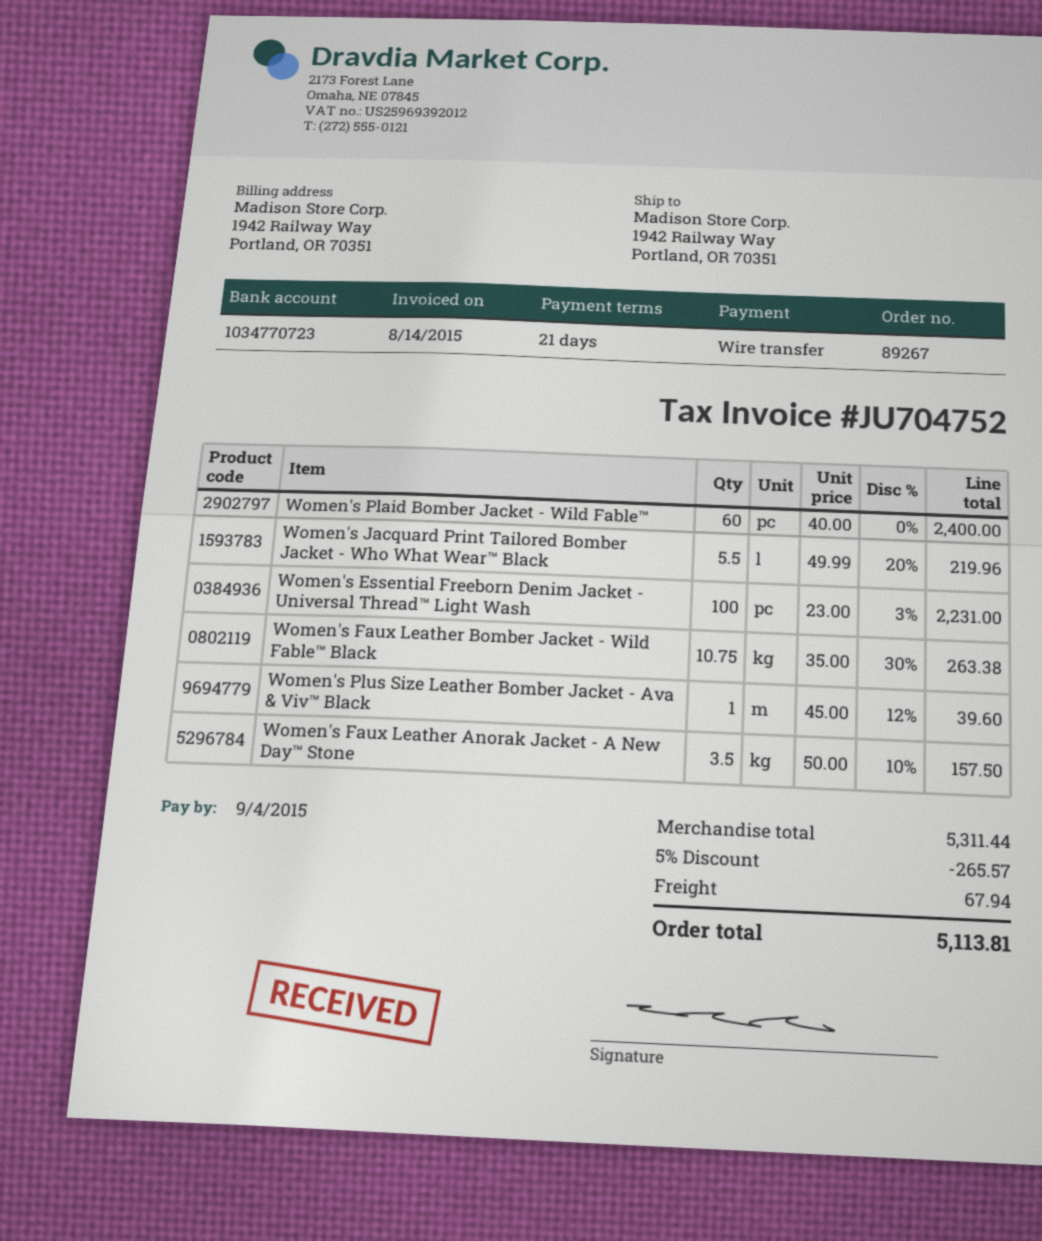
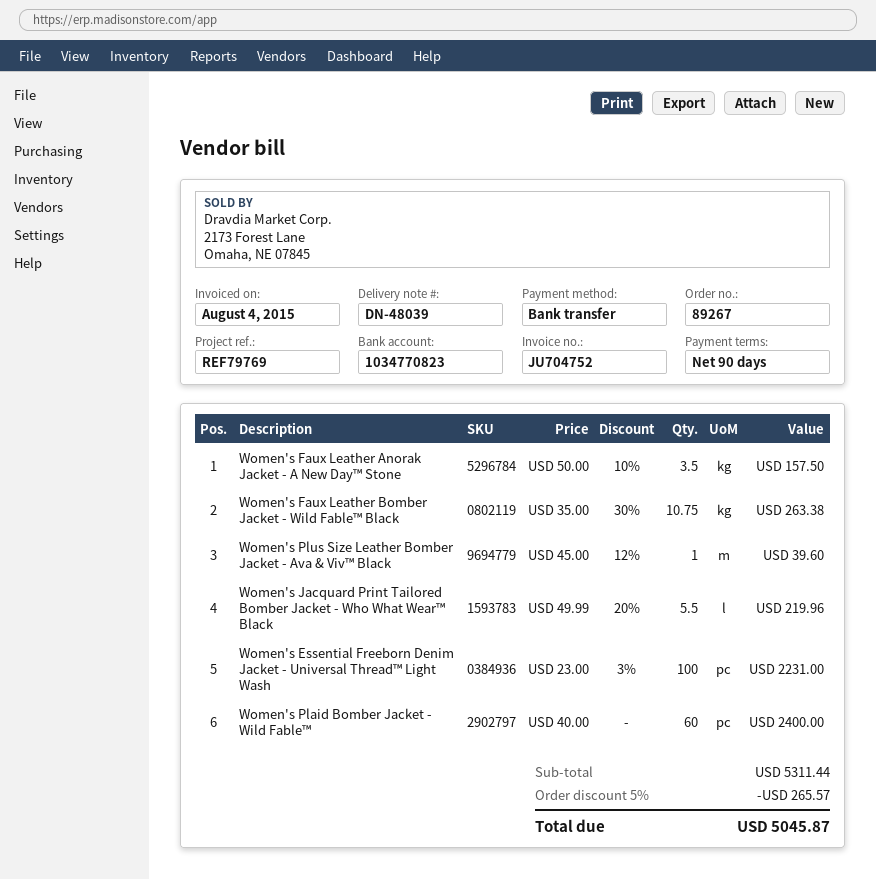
invoice date: 2015-08-14 -> 2015-08-04
payment terms: 21 days -> 90 days
bank account: 1034770723 -> 1034770823
shipping: 67.94 -> none
total: 5113.81 -> 5045.87

